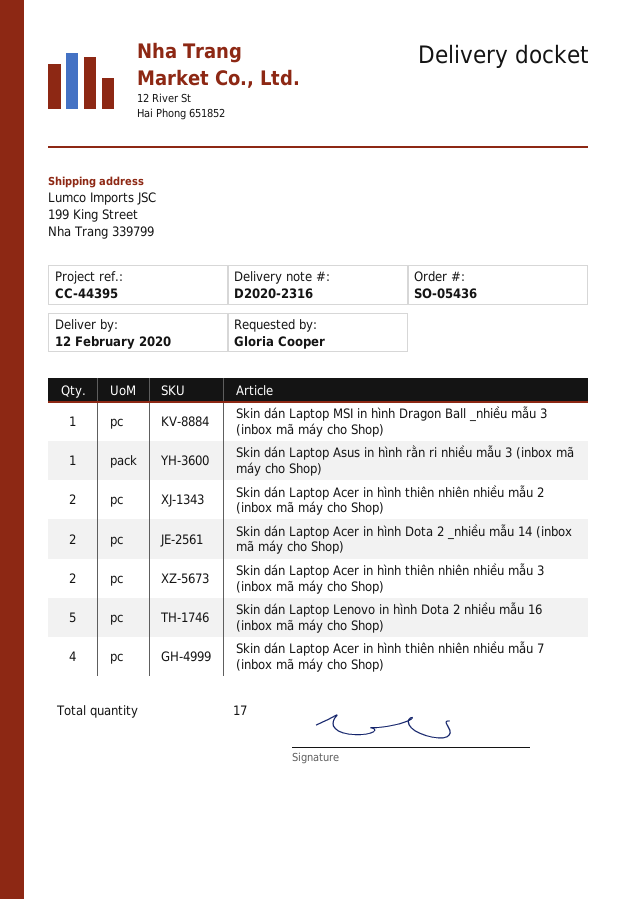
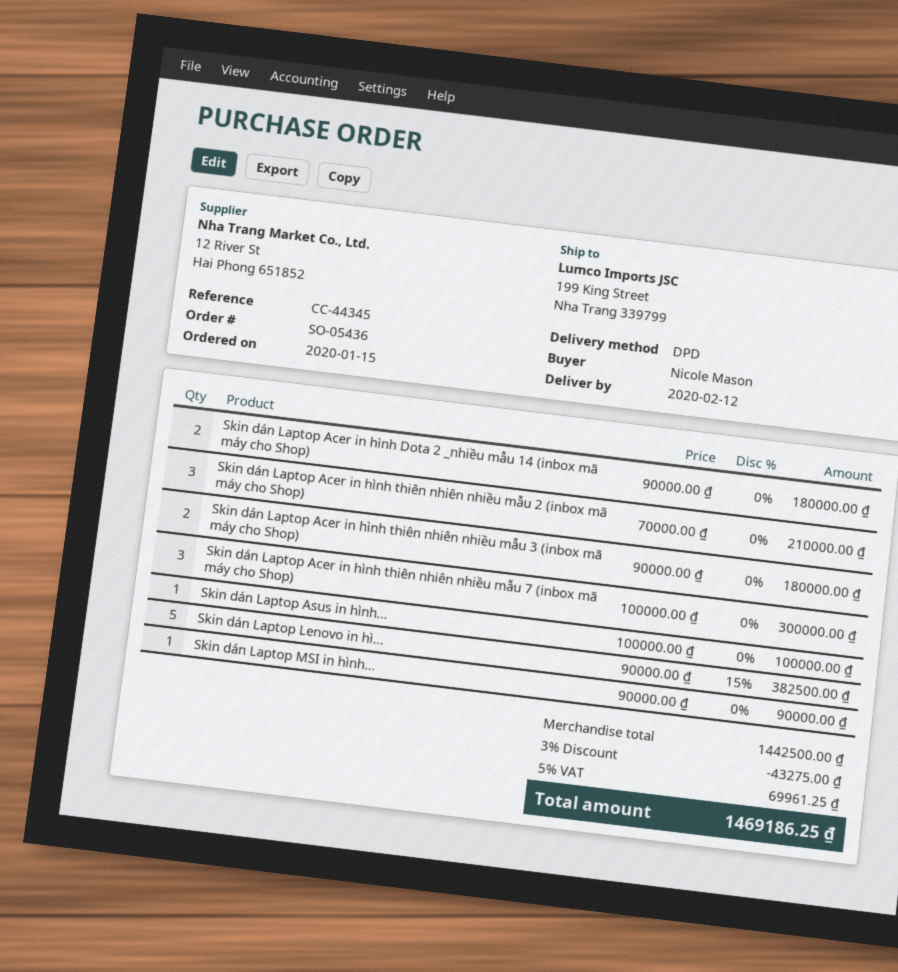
reference: CC-44395 -> CC-44345
ordered by: Gloria Cooper -> Nicole Mason
Skin dán Laptop Acer in hình thiên nhiên nhiều mẫu 2 (inbox mã máy cho Shop): 2 -> 3
Skin dán Laptop Acer in hình thiên nhiên nhiều mẫu 7 (inbox mã máy cho Shop): 4 -> 3

